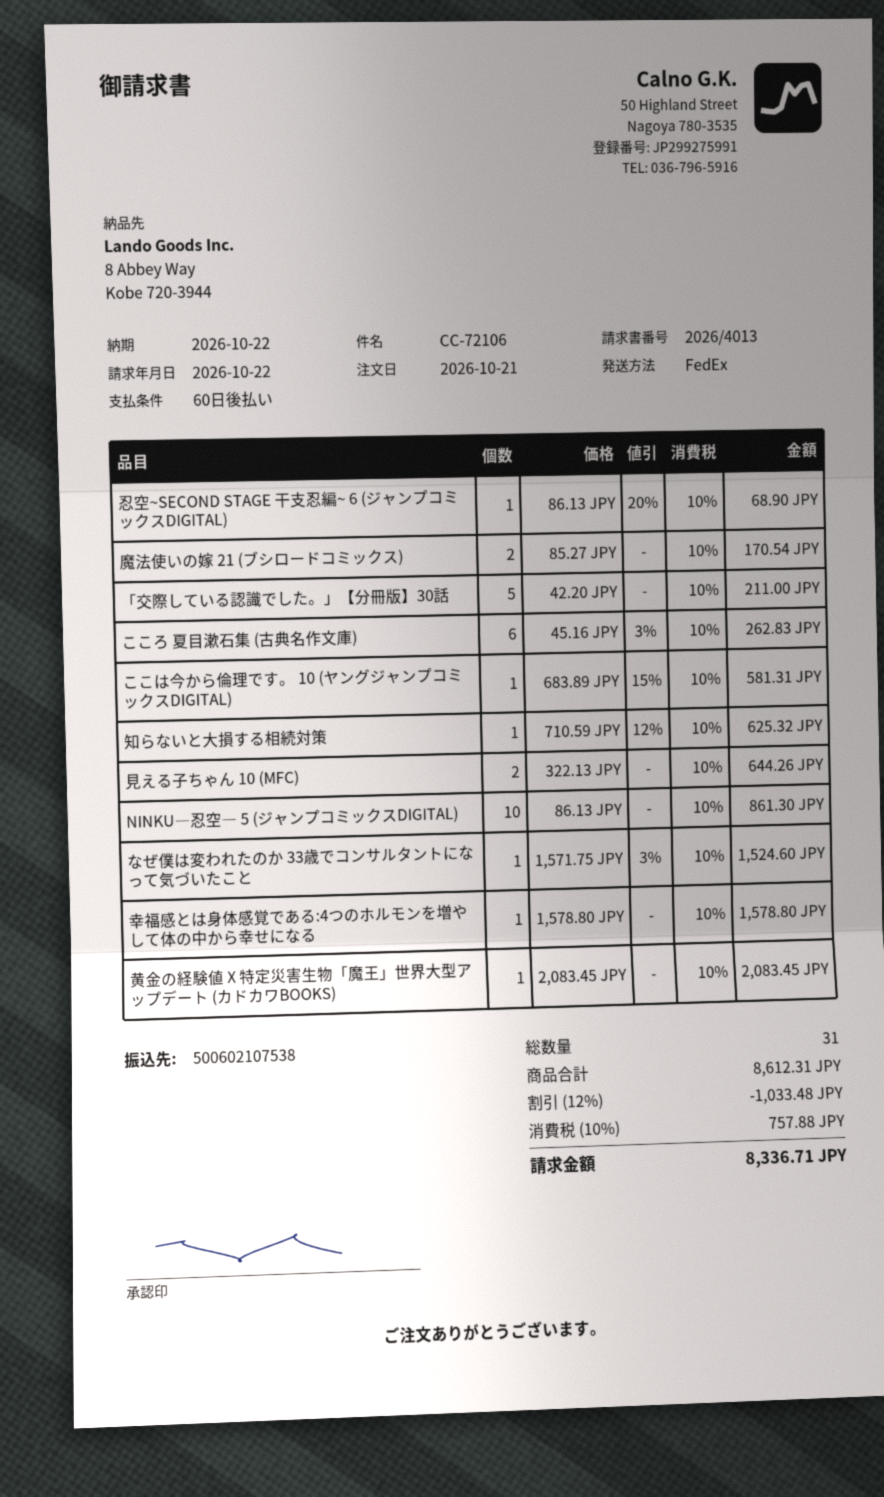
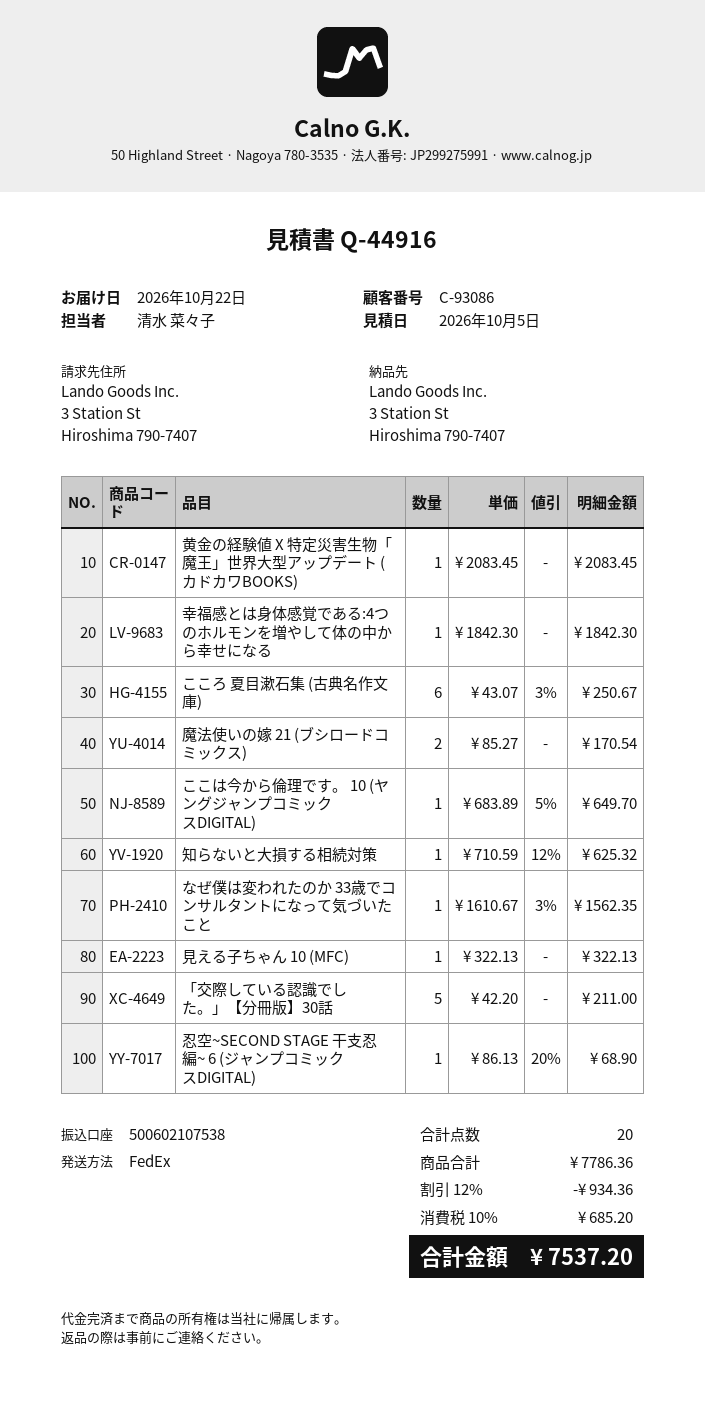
ship to: 8 Abbey Way, Kobe 720-3944 -> 3 Station St, Hiroshima 790-7407
こころ 夏目漱石集 (古典名作文庫): 6 x 45.16 - 3% = 262.83 -> 6 x 43.07 - 3% = 250.67
ここは今から倫理です。 10 (ヤングジャンプコミックスDIGITAL): 1 x 683.89 - 15% = 581.31 -> 1 x 683.89 - 5% = 649.70
見える子ちゃん 10 (MFC): 2 x 322.13 = 644.26 -> 1 x 322.13 = 322.13
NINKU―忍空― 5 (ジャンプコミックスDIGITAL): 10 x 86.13 = 861.30 -> none
なぜ僕は変われたのか 33歳でコンサルタントになって気づいたこと: 1 x 1571.75 - 3% = 1524.60 -> 1 x 1610.67 - 3% = 1562.35
幸福感とは身体感覚である:4つのホルモンを増やして体の中から幸せになる: 1 x 1578.80 = 1578.80 -> 1 x 1842.30 = 1842.30
total quantity: 31 -> 20
subtotal: 8612.31 -> 7786.36
discount: 12% = 1033.48 -> 12% = 934.36
tax: 10% = 757.88 -> 10% = 685.20
total: 8336.71 -> 7537.20

